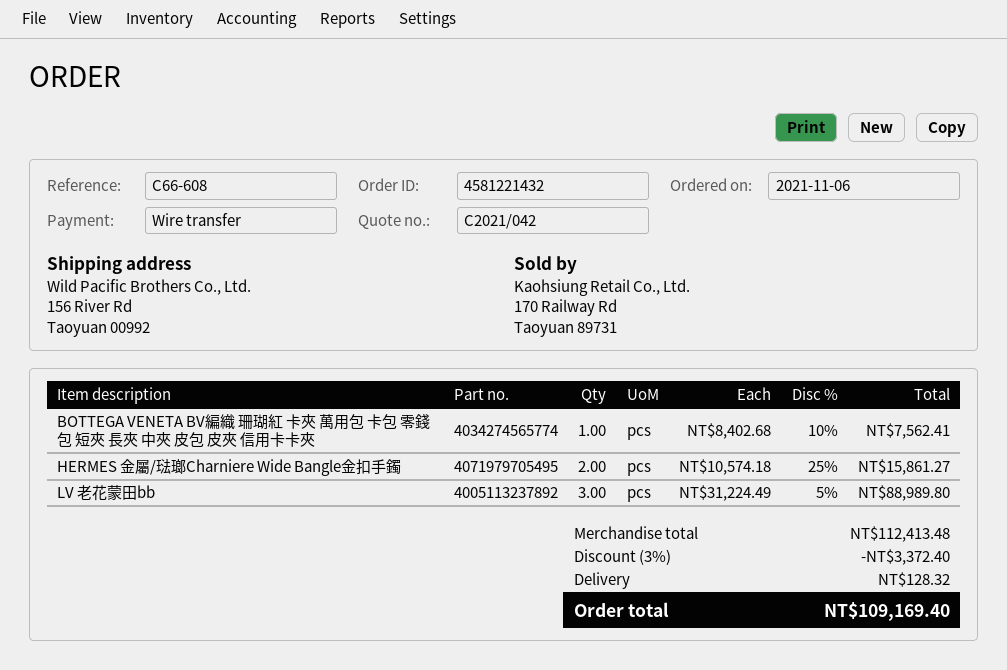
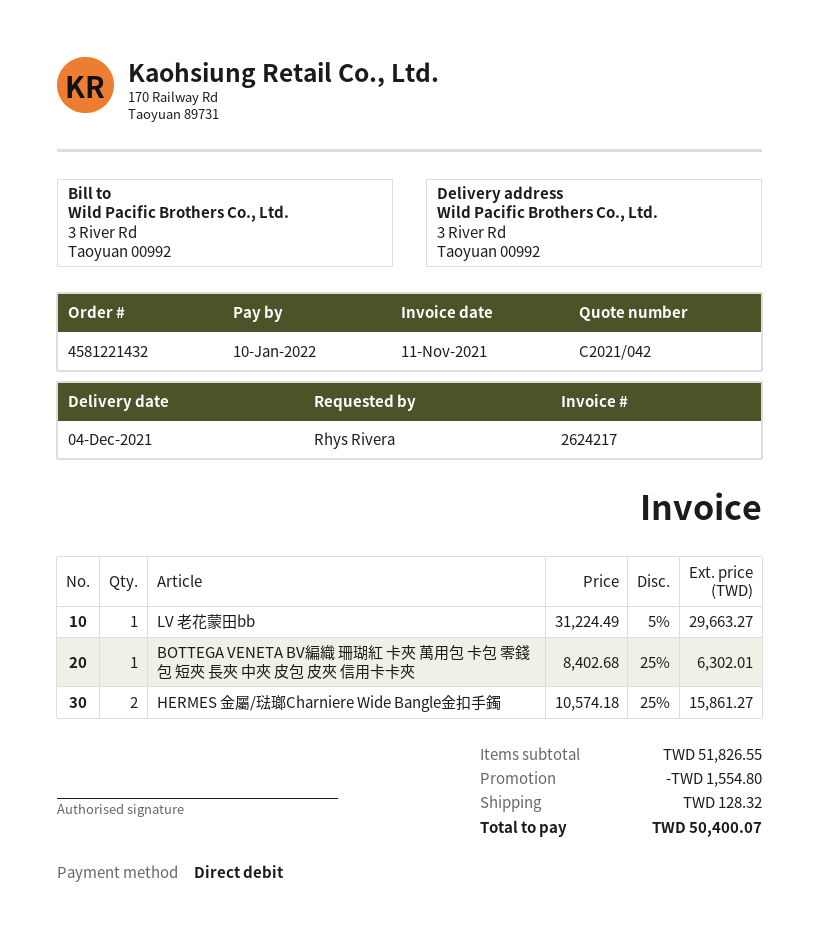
payment method: bank transfer -> direct debit
ship to: 156 River Rd, Taoyuan 00992 -> 3 River Rd, Taoyuan 00992
BOTTEGA VENETA BV編織 珊瑚紅 卡夾 萬用包 卡包 零錢包 短夾 長夾 中夾 皮包 皮夾 信用卡卡夾: 1 x 8402.68 - 10% = 7562.41 -> 1 x 8402.68 - 25% = 6302.01
LV 老花蒙田bb: 3 x 31224.49 - 5% = 88989.80 -> 1 x 31224.49 - 5% = 29663.27
subtotal: 112413.48 -> 51826.55
discount: 3372.40 -> 1554.80
total: 109169.40 -> 50400.07

